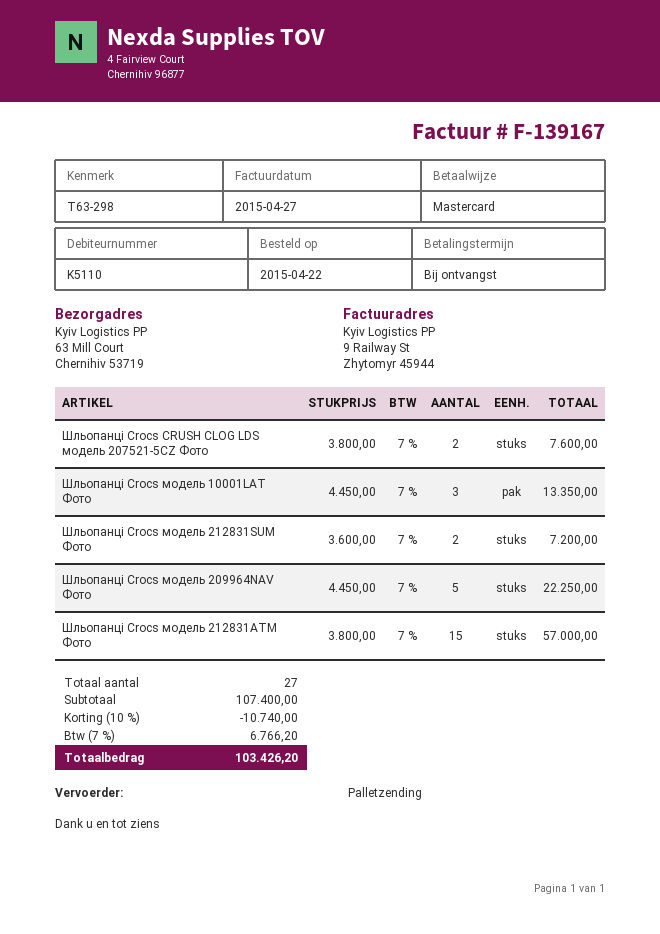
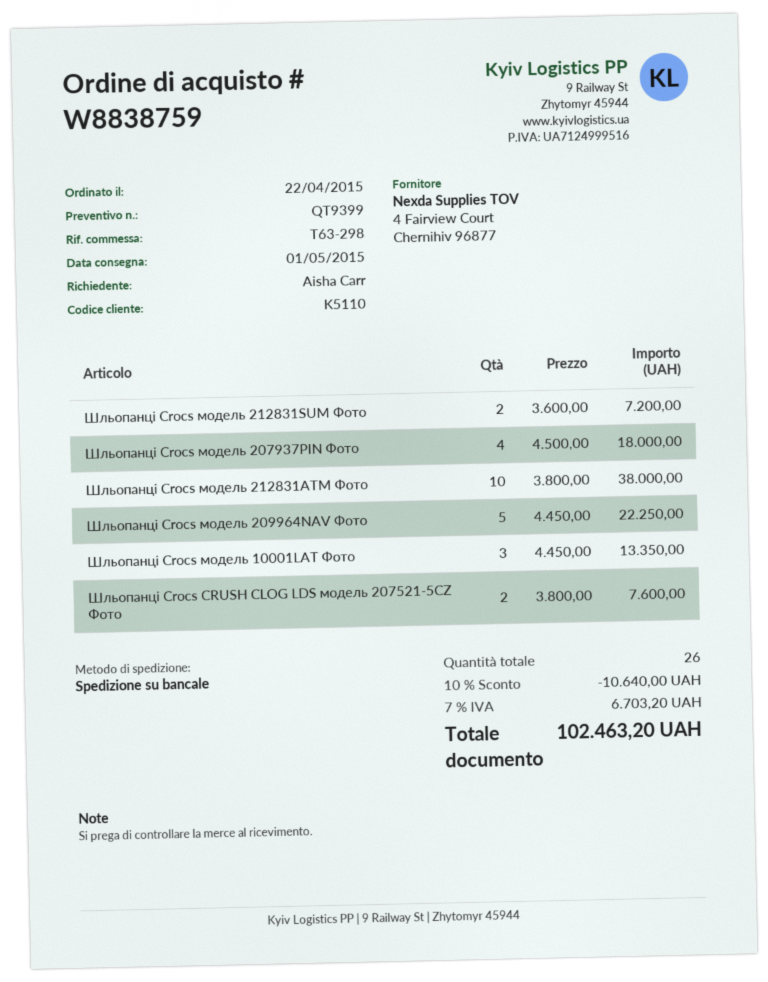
Шльопанці Crocs модель 212831ATM Фото: 15 x 3800.00 = 57000.00 -> 10 x 3800.00 = 38000.00
Шльопанці Crocs модель 207937PIN Фото: none -> 4 x 4500.00 = 18000.00
total quantity: 27 -> 26
discount: 10% = 10740.00 -> 10% = 10640.00
tax: 7% = 6766.20 -> 7% = 6703.20
total: 103426.20 -> 102463.20

